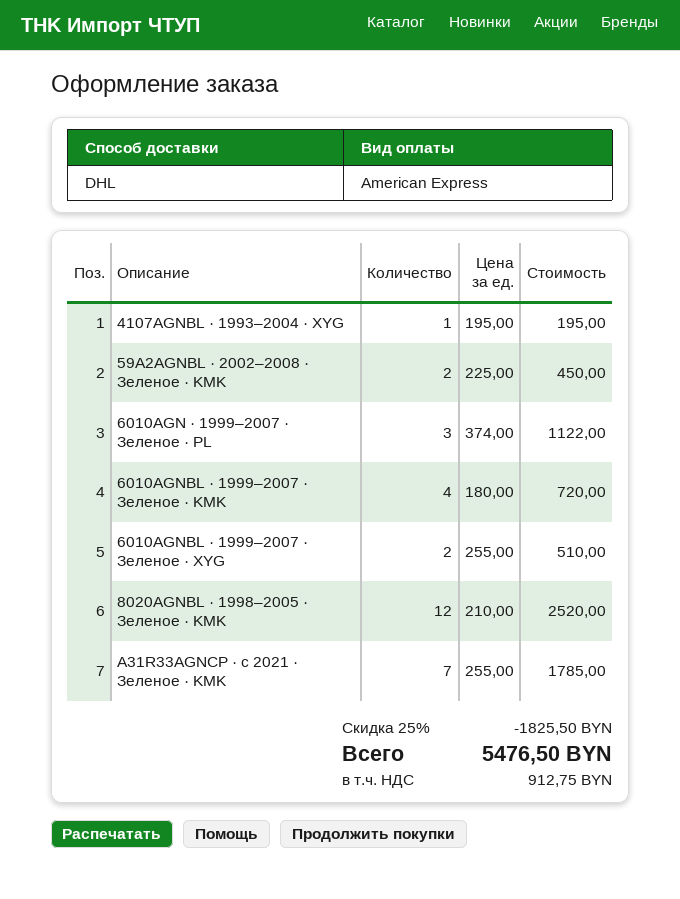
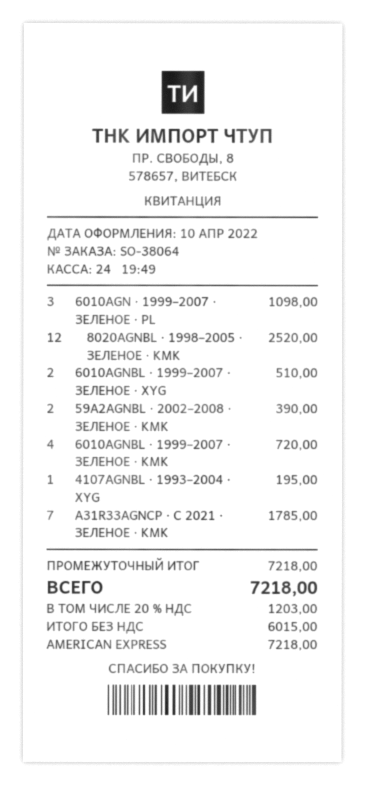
59A2AGNBL · 2002–2008 · Зеленое · KMK: 2 for 450.00 -> 2 for 390.00
6010AGN · 1999–2007 · Зеленое · PL: 3 for 1122.00 -> 3 for 1098.00
discount: 25% = 1825.50 -> none
tax: 912.75 -> 1203.00
total: 5476.50 -> 7218.00

